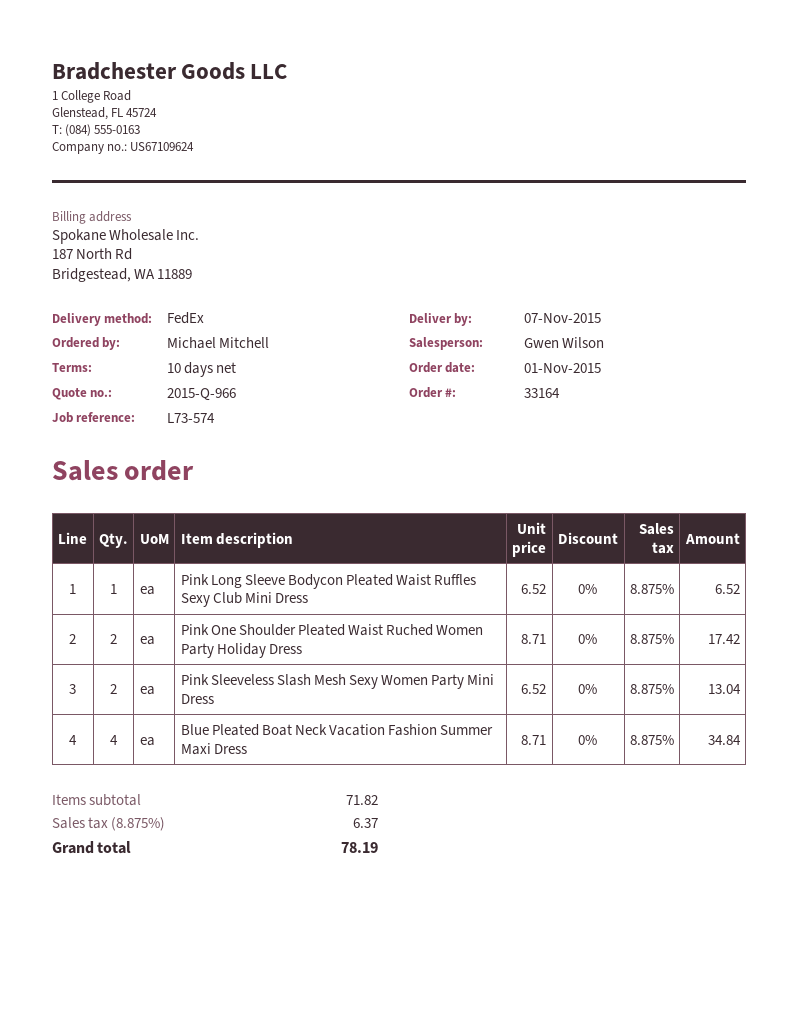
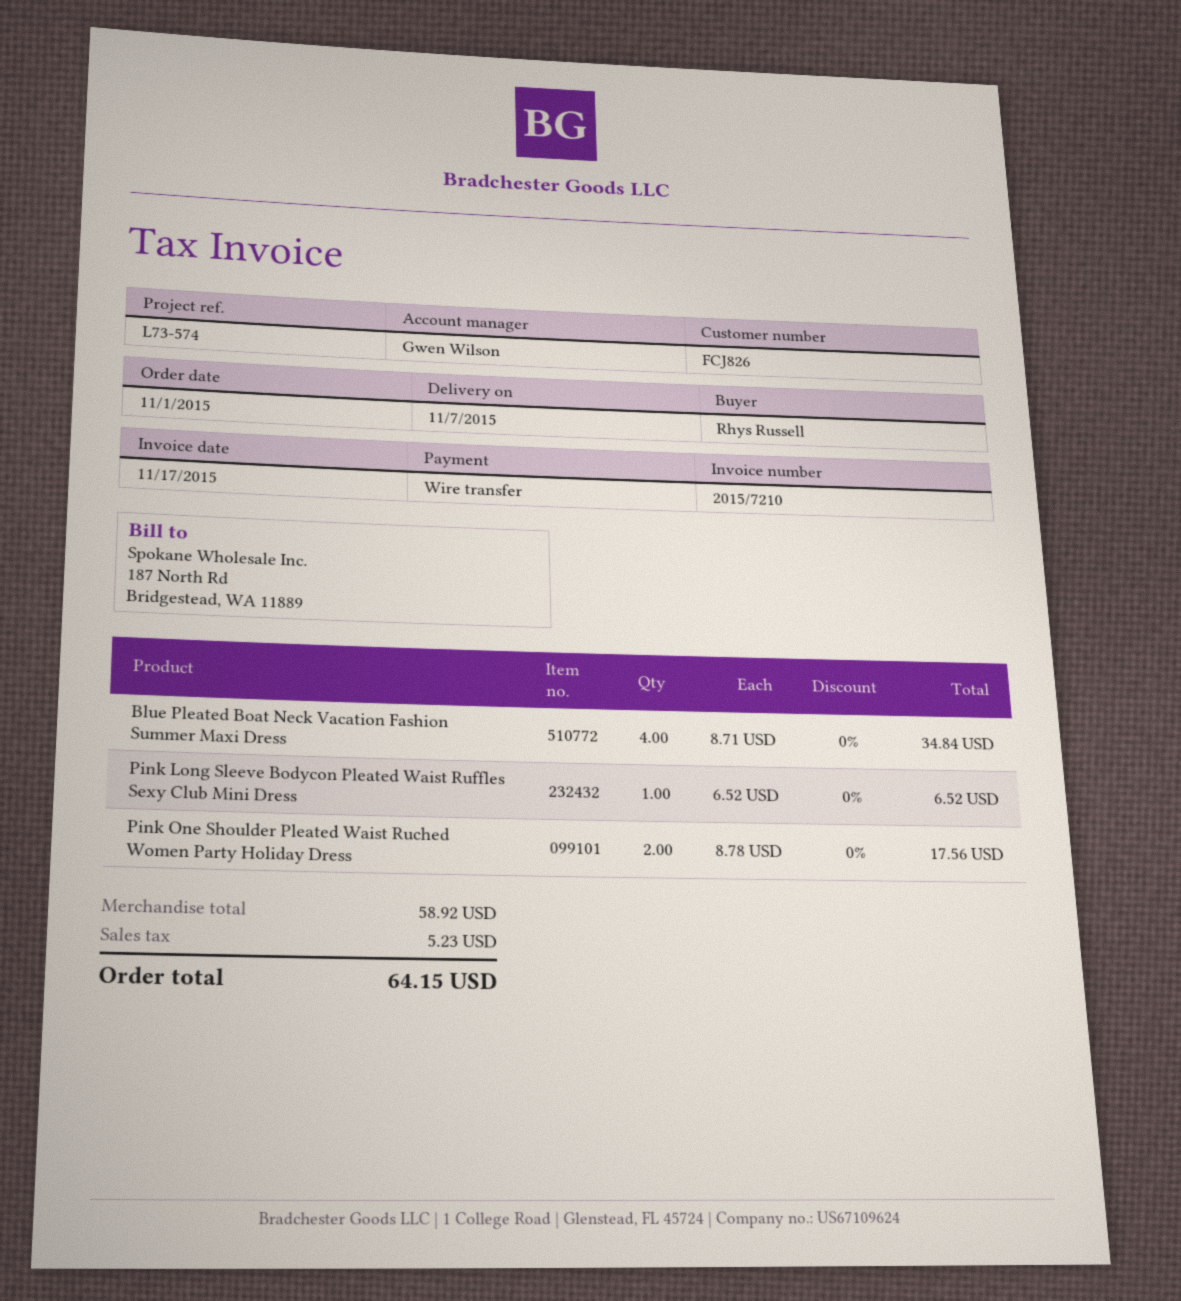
ordered by: Michael Mitchell -> Rhys Russell
Pink One Shoulder Pleated Waist Ruched Women Party Holiday Dress: 2 x 8.71 = 17.42 -> 2 x 8.78 = 17.56
Pink Sleeveless Slash Mesh Sexy Women Party Mini Dress: 2 x 6.52 = 13.04 -> none
subtotal: 71.82 -> 58.92
tax: 6.37 -> 5.23
total: 78.19 -> 64.15

